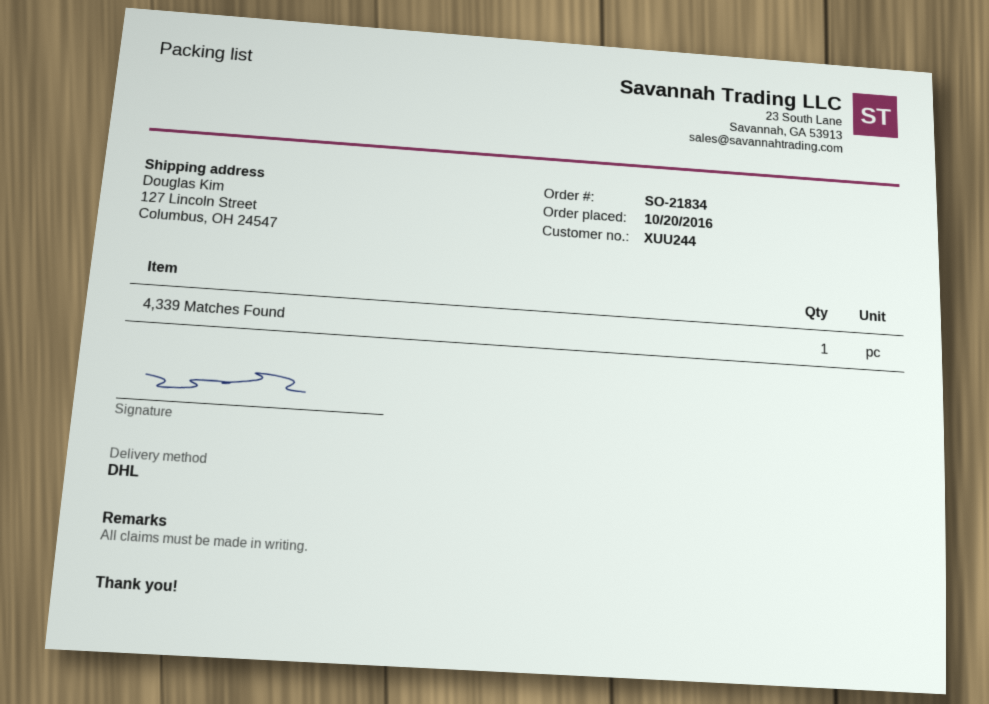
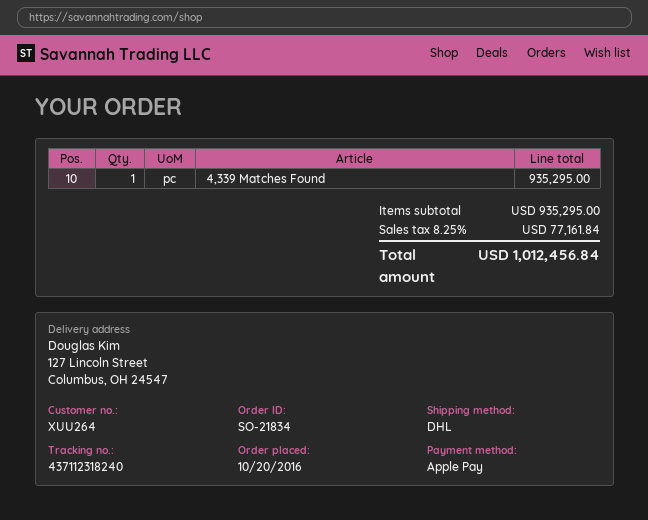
customer number: XUU244 -> XUU264

